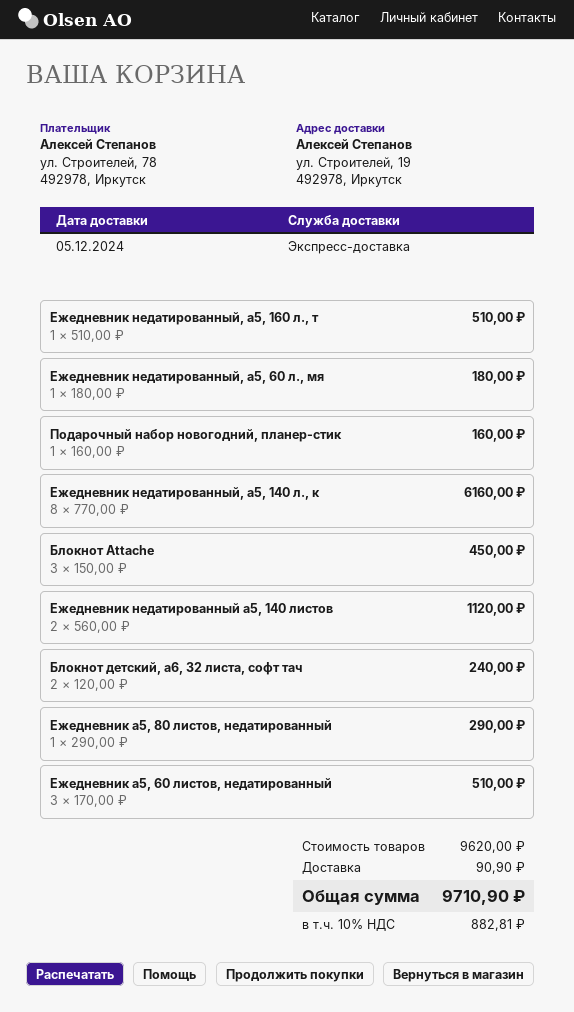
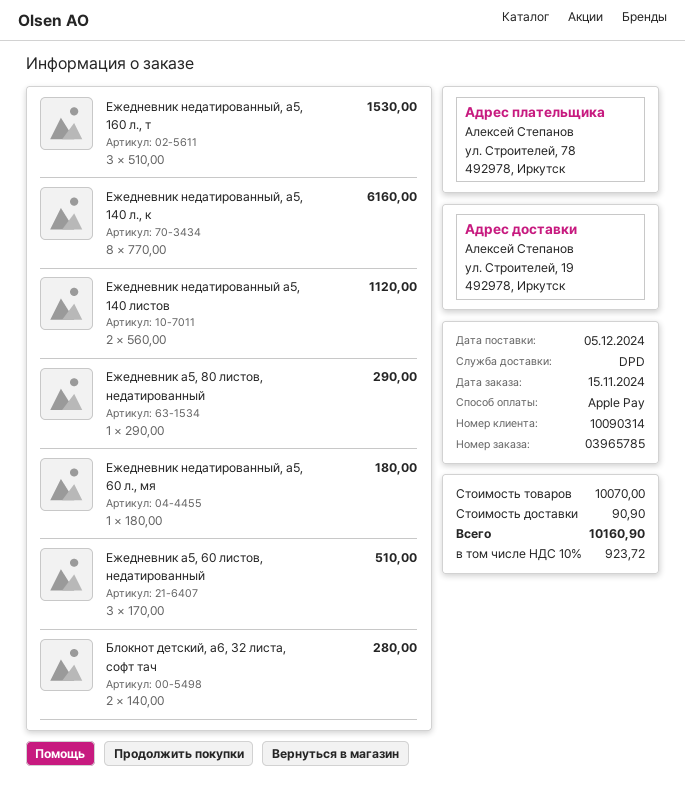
shipping method: express -> DPD
Ежедневник недатированный, а5, 160 л., т: 1 x 510.00 = 510.00 -> 3 x 510.00 = 1530.00
Подарочный набор новогодний, планер-стик: 1 x 160.00 = 160.00 -> none
Блокнот Attache: 3 x 150.00 = 450.00 -> none
Блокнот детский, а6, 32 листа, софт тач: 2 x 120.00 = 240.00 -> 2 x 140.00 = 280.00
subtotal: 9620.00 -> 10070.00
tax: 10% = 882.81 -> 10% = 923.72
total: 9710.90 -> 10160.90

